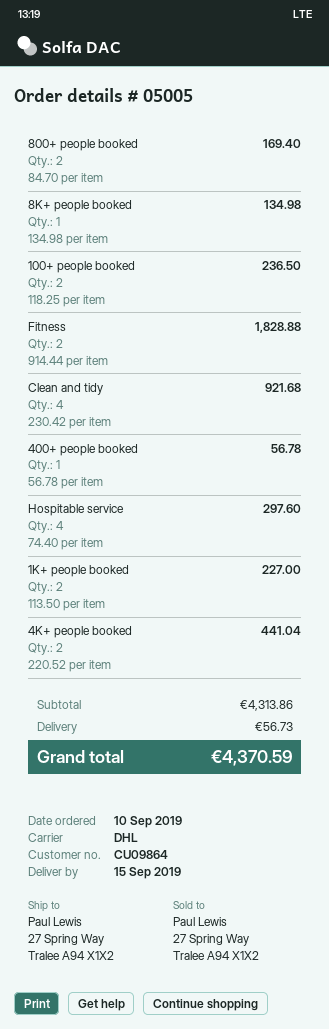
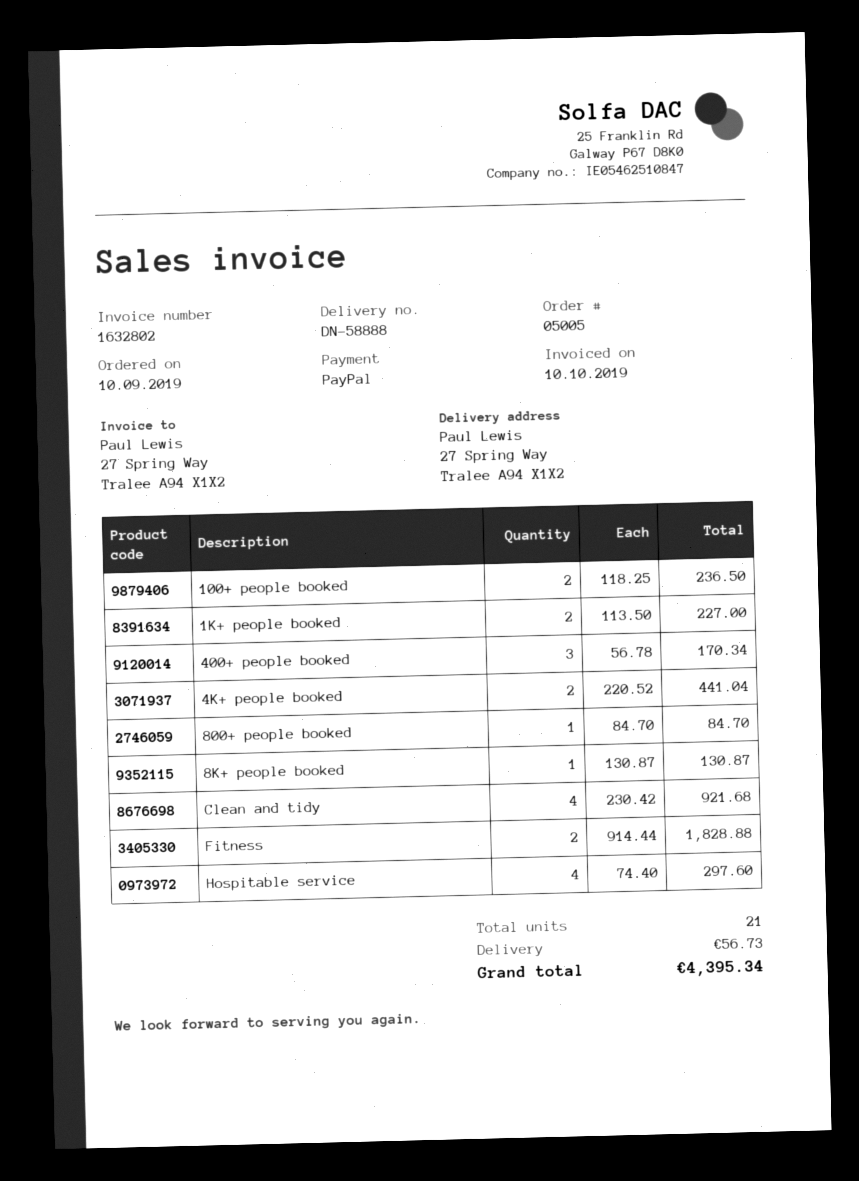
800+ people booked: 2 x 84.70 = 169.40 -> 1 x 84.70 = 84.70
8K+ people booked: 1 x 134.98 = 134.98 -> 1 x 130.87 = 130.87
400+ people booked: 1 x 56.78 = 56.78 -> 3 x 56.78 = 170.34
total: 4370.59 -> 4395.34

